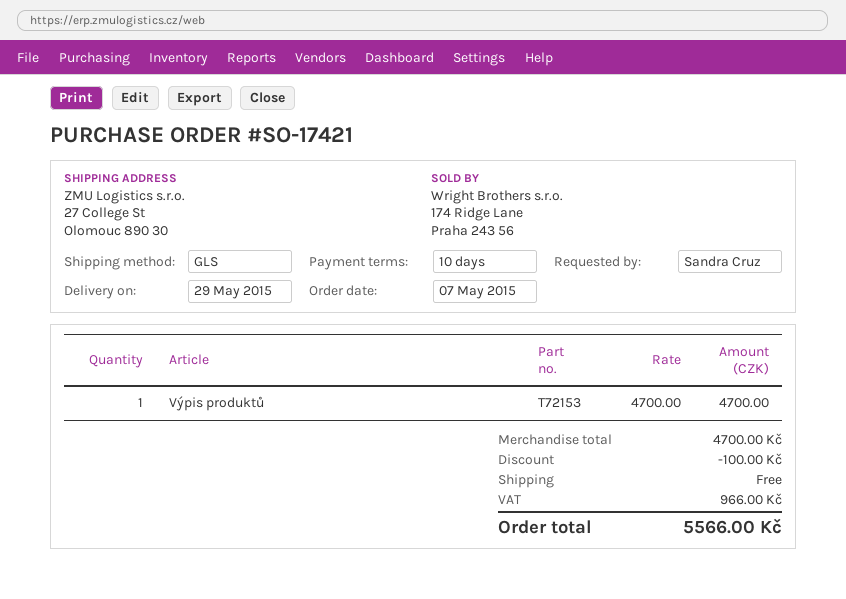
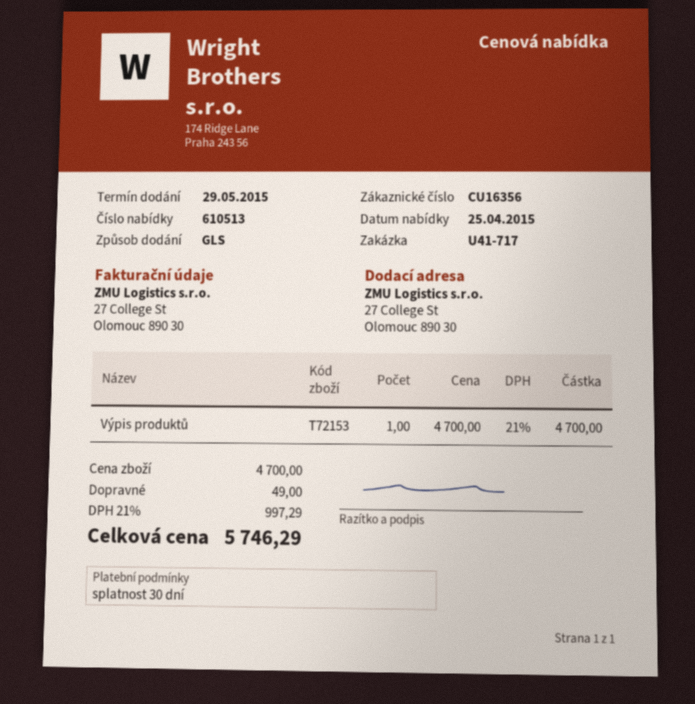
payment terms: 10 days -> 30 days
discount: 100.00 -> none
shipping: 0.00 -> 49.00
tax: 966.00 -> 997.29
total: 5566.00 -> 5746.29

